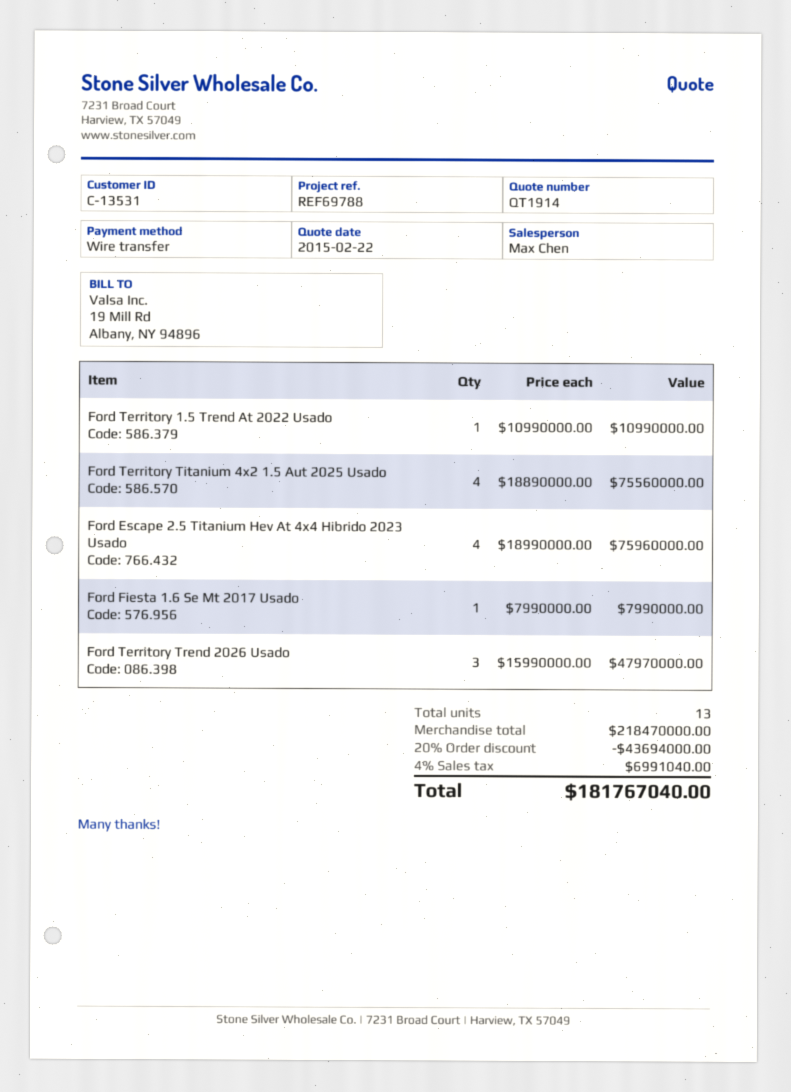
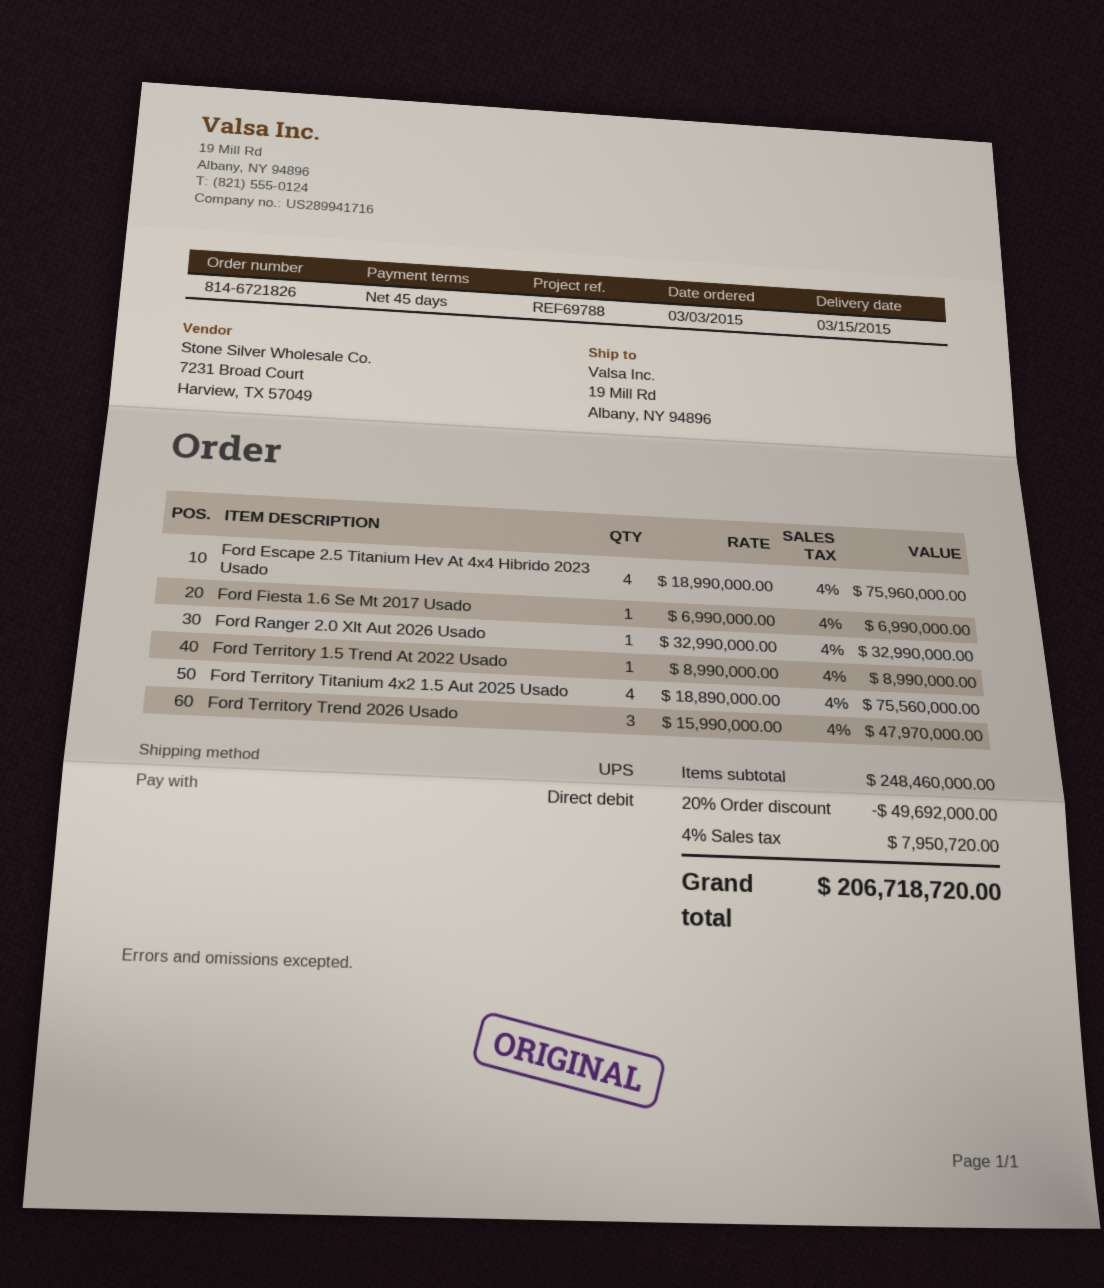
payment method: bank transfer -> direct debit
Ford Territory 1.5 Trend At 2022 Usado: 1 x 10990000.00 = 10990000.00 -> 1 x 8990000.00 = 8990000.00
Ford Fiesta 1.6 Se Mt 2017 Usado: 1 x 7990000.00 = 7990000.00 -> 1 x 6990000.00 = 6990000.00
Ford Ranger 2.0 Xlt Aut 2026 Usado: none -> 1 x 32990000.00 = 32990000.00
subtotal: 218470000.00 -> 248460000.00
discount: 20% = 43694000.00 -> 20% = 49692000.00
tax: 4% = 6991040.00 -> 4% = 7950720.00
total: 181767040.00 -> 206718720.00

